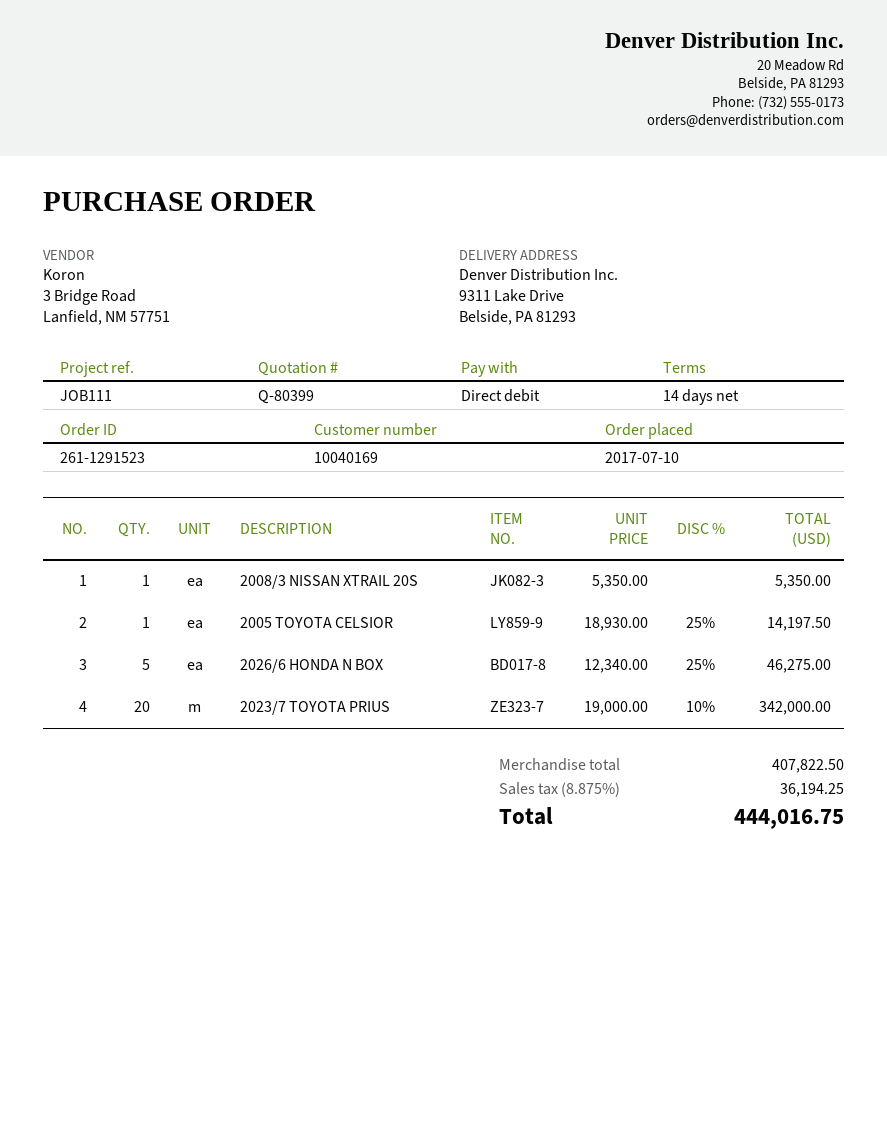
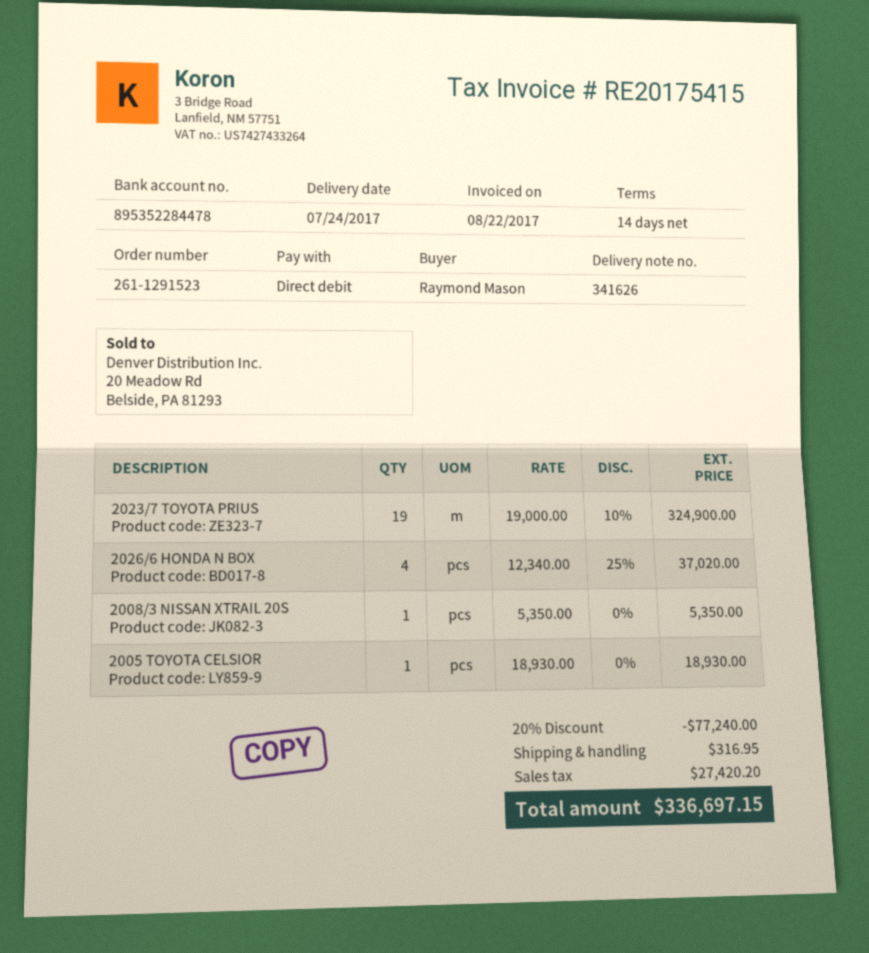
2005 TOYOTA CELSIOR: 1 x 18930.00 - 25% = 14197.50 -> 1 x 18930.00 = 18930.00
2026/6 HONDA N BOX: 5 x 12340.00 - 25% = 46275.00 -> 4 x 12340.00 - 25% = 37020.00
2023/7 TOYOTA PRIUS: 20 x 19000.00 - 10% = 342000.00 -> 19 x 19000.00 - 10% = 324900.00
discount: none -> 20% = 77240.00
shipping: none -> 316.95
tax: 36194.25 -> 27420.20
total: 444016.75 -> 336697.15

